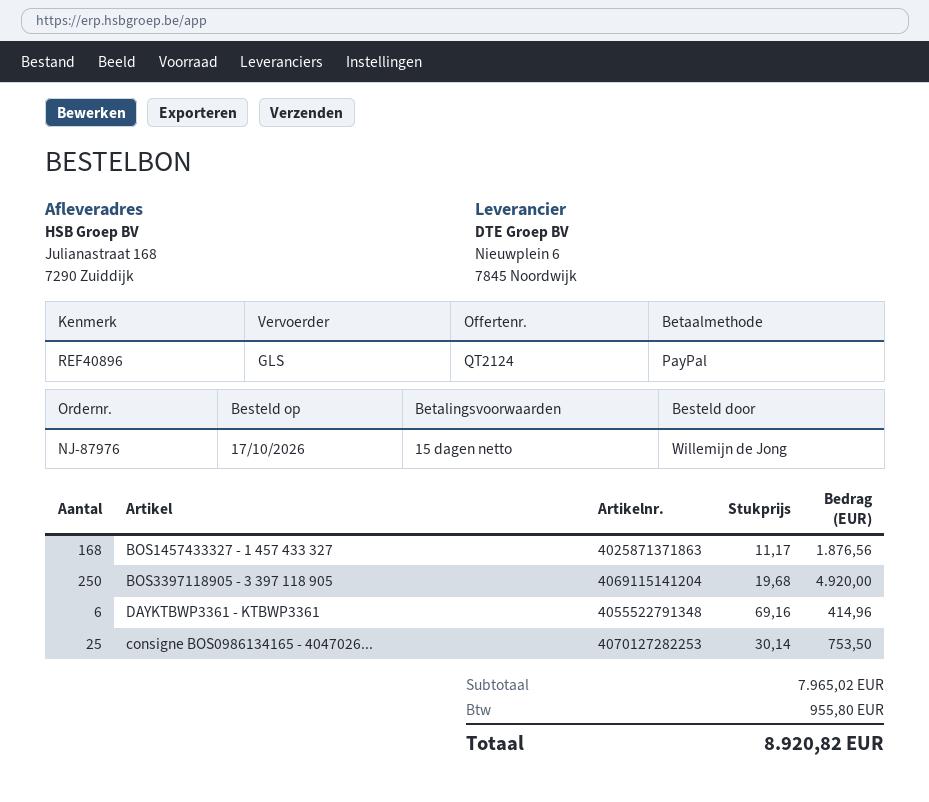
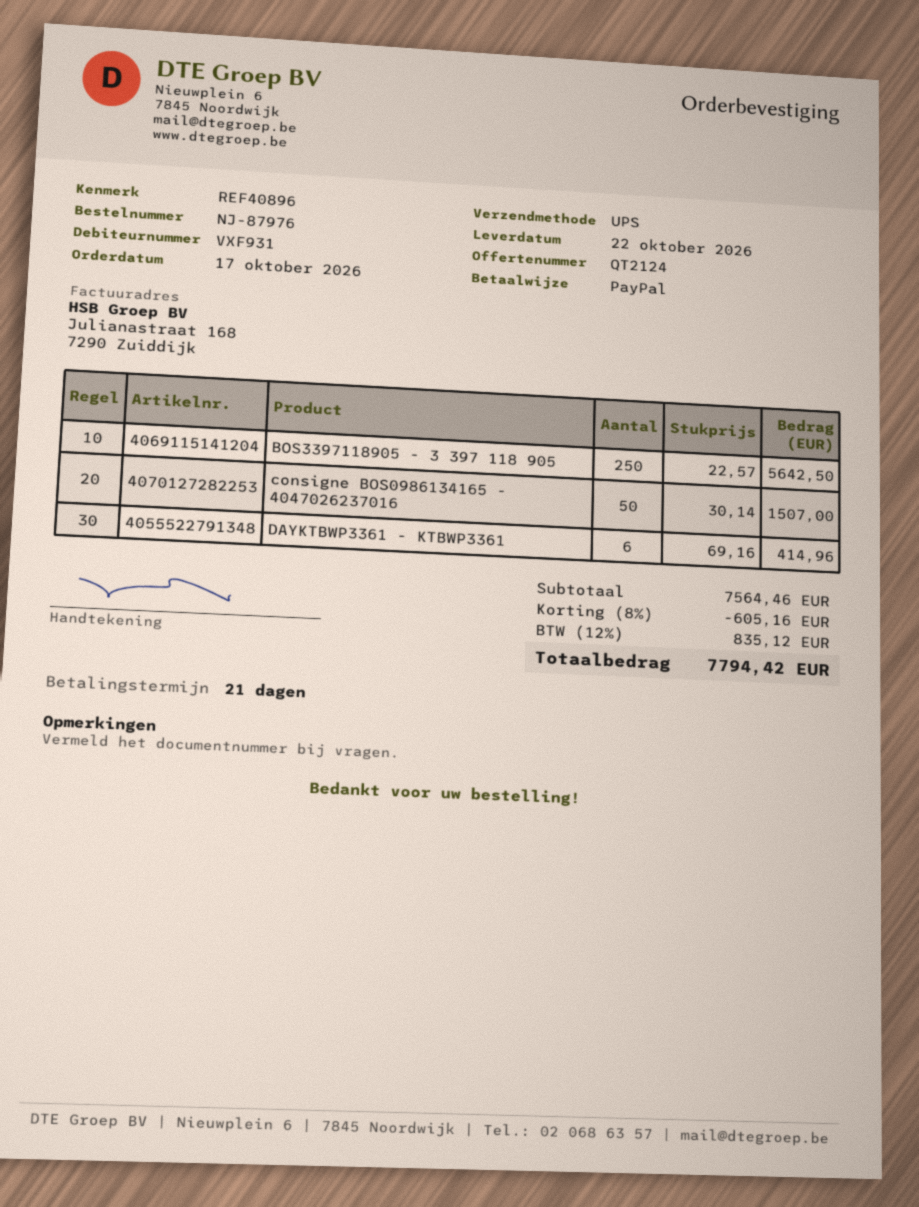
payment terms: 15 days -> 21 days
shipping method: GLS -> UPS
BOS1457433327 - 1 457 433 327: 168 x 11.17 = 1876.56 -> none
BOS3397118905 - 3 397 118 905: 250 x 19.68 = 4920.00 -> 250 x 22.57 = 5642.50
consigne BOS0986134165 - 4047026...: 25 x 30.14 = 753.50 -> 50 x 30.14 = 1507.00
subtotal: 7965.02 -> 7564.46
discount: none -> 8% = 605.16
tax: 955.80 -> 835.12
total: 8920.82 -> 7794.42

